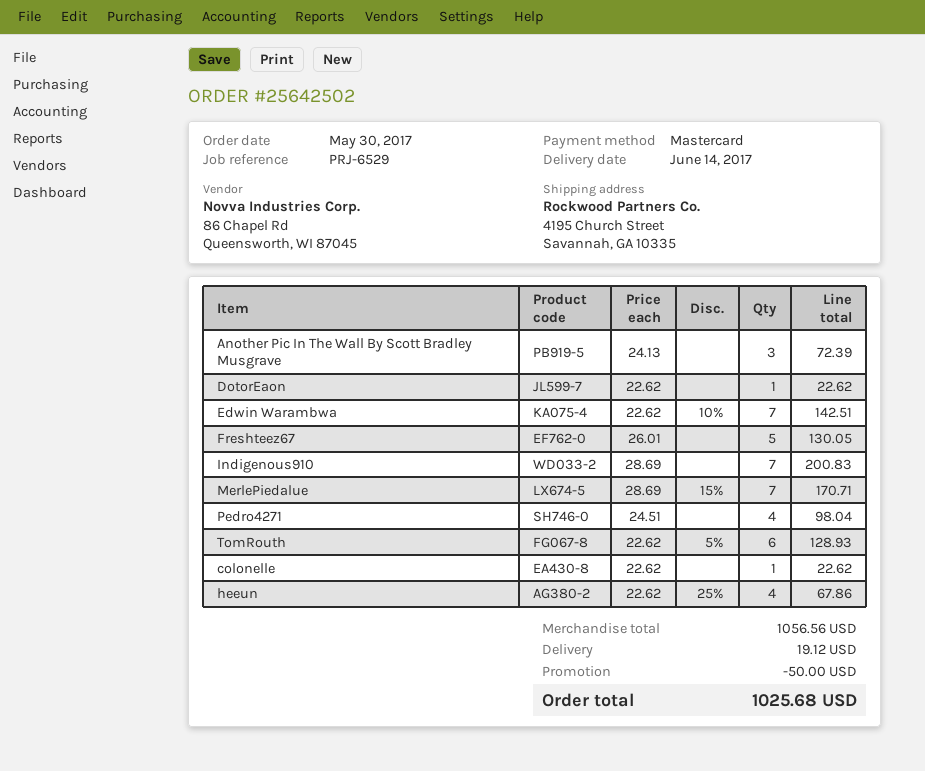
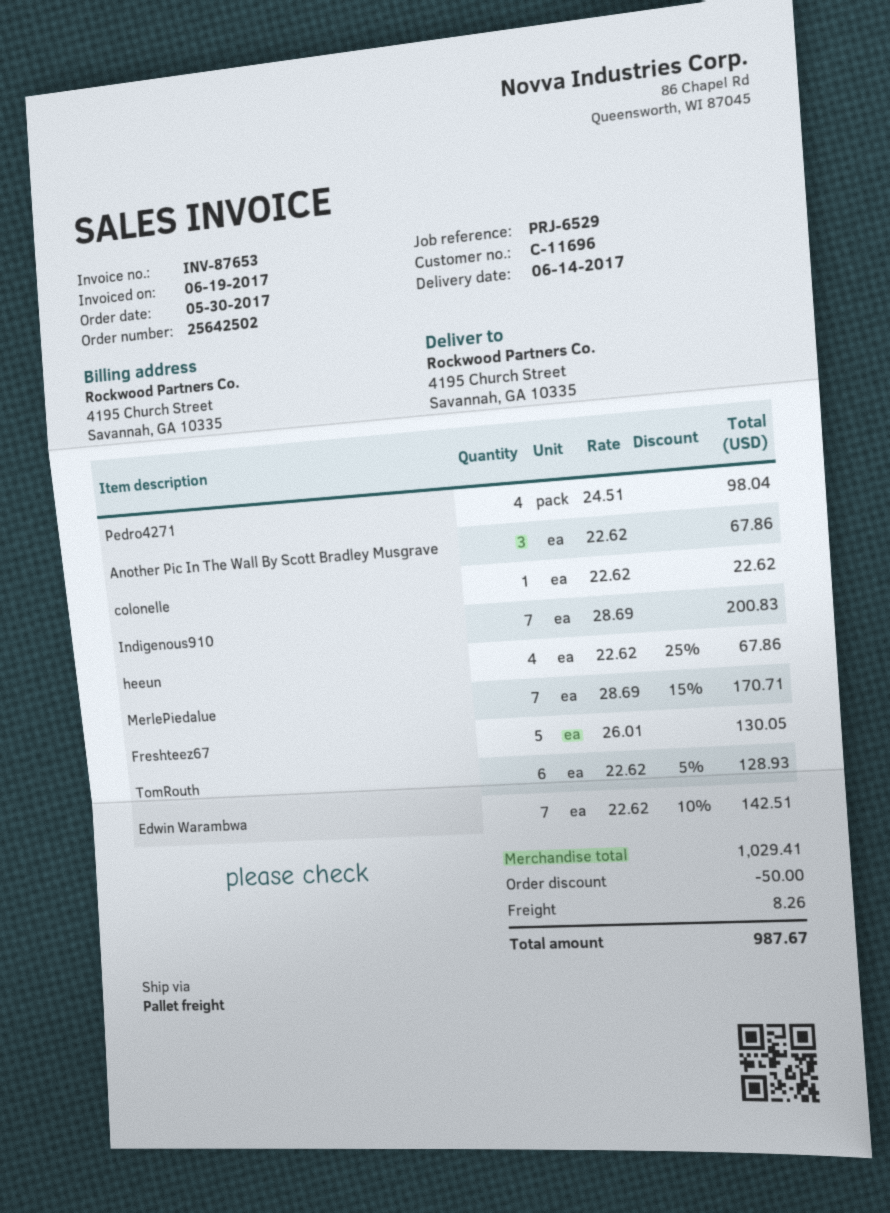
Another Pic In The Wall By Scott Bradley Musgrave: 3 x 24.13 = 72.39 -> 3 x 22.62 = 67.86
DotorEaon: 1 x 22.62 = 22.62 -> none
subtotal: 1056.56 -> 1029.41
shipping: 19.12 -> 8.26
total: 1025.68 -> 987.67

